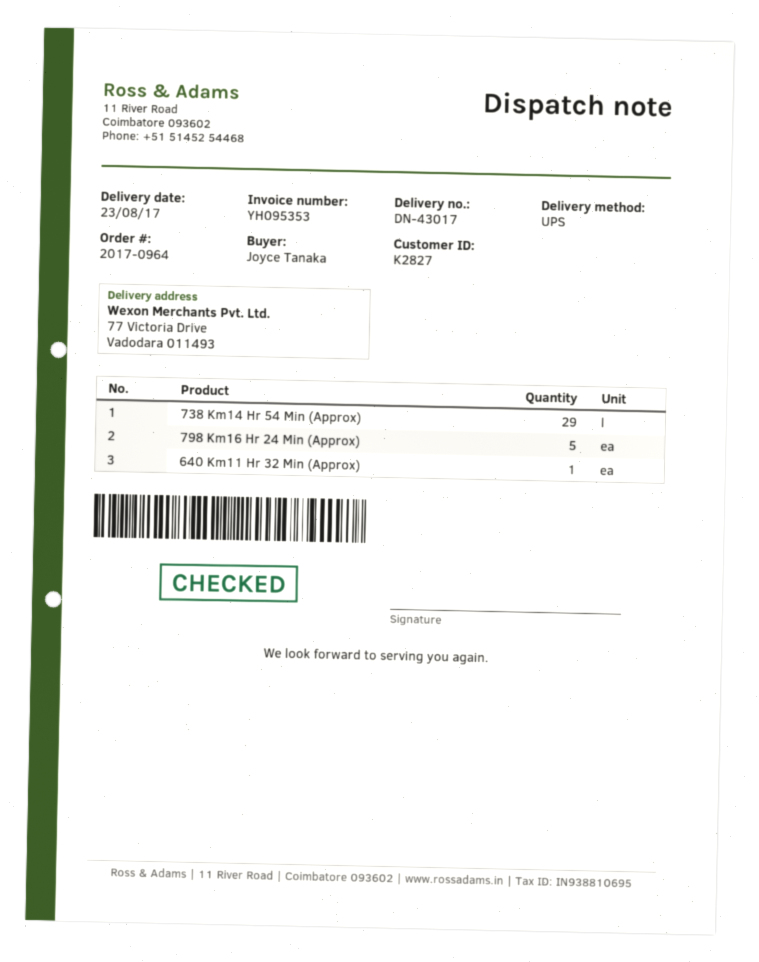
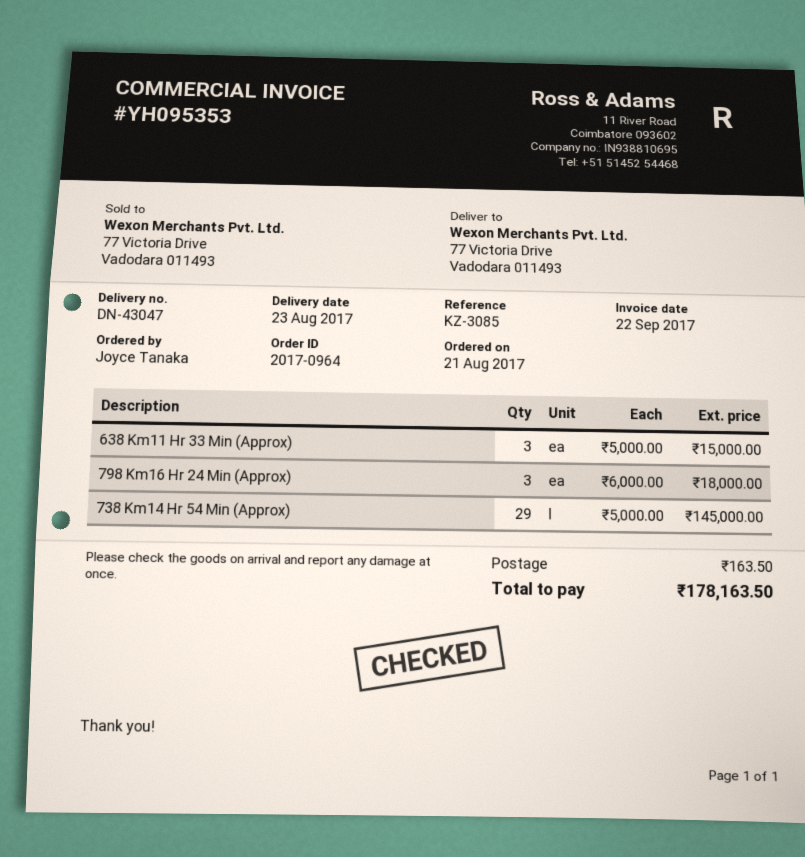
delivery note number: DN-43017 -> DN-43047
798 Km16 Hr 24 Min (Approx): 5 -> 3
640 Km11 Hr 32 Min (Approx): 1 -> none
638 Km11 Hr 33 Min (Approx): none -> 3

